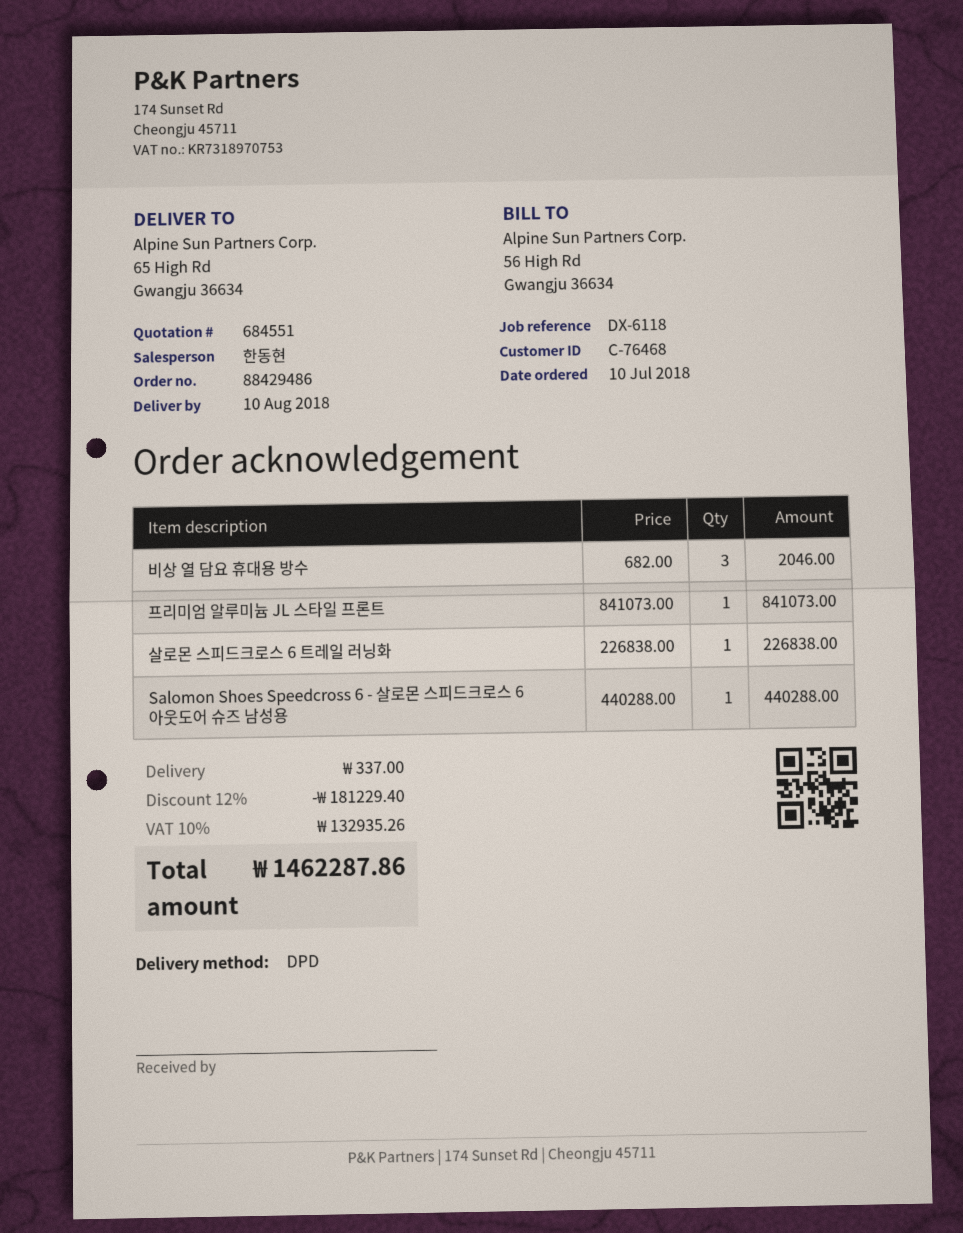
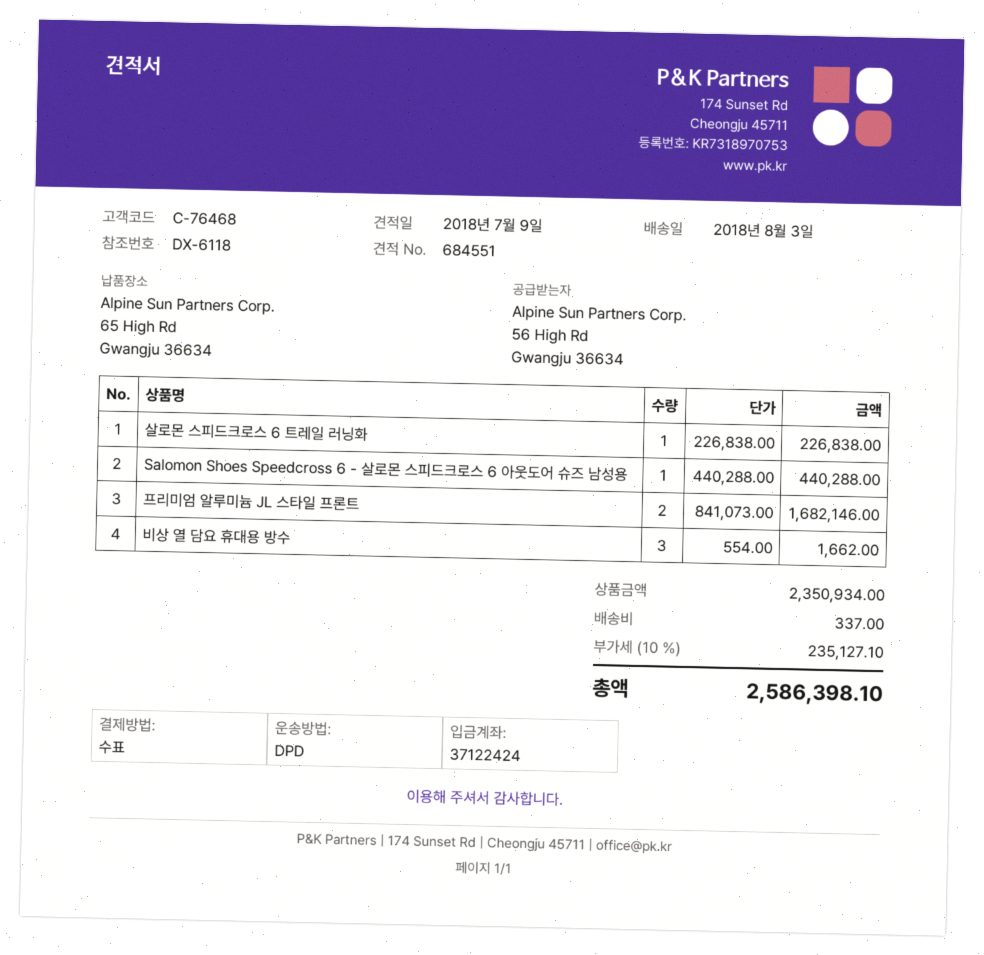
delivery date: 2018-08-10 -> 2018-08-03
비상 열 담요 휴대용 방수: 3 x 682.00 = 2046.00 -> 3 x 554.00 = 1662.00
프리미엄 알루미늄 JL 스타일 프론트: 1 x 841073.00 = 841073.00 -> 2 x 841073.00 = 1682146.00
discount: 12% = 181229.40 -> none
tax: 10% = 132935.26 -> 10% = 235127.10
total: 1462287.86 -> 2586398.10

